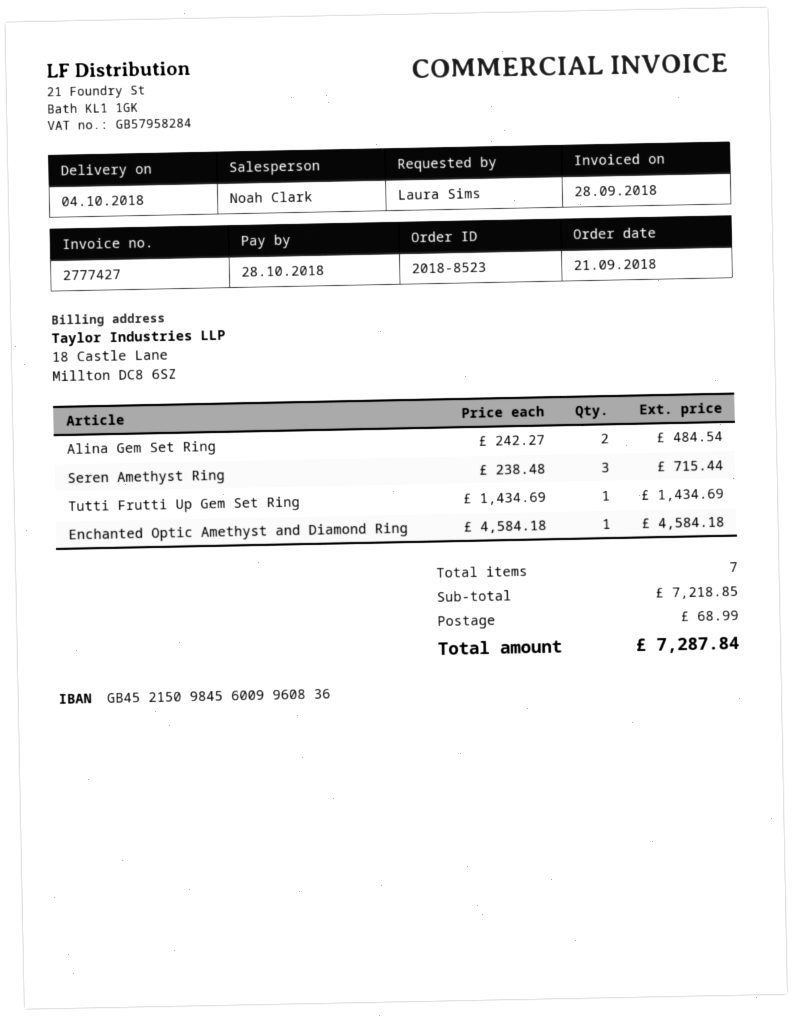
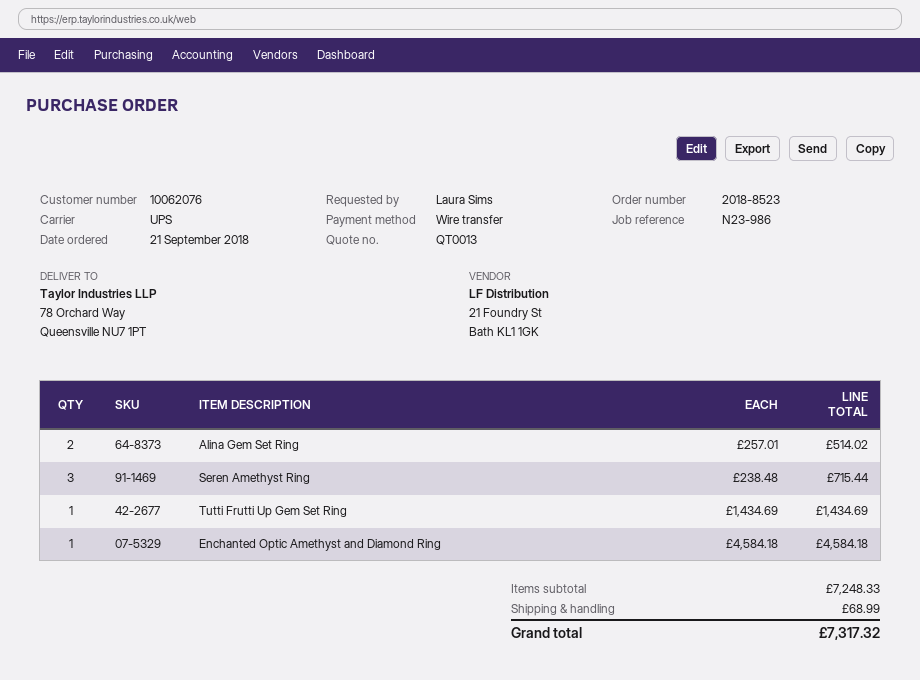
Alina Gem Set Ring: 2 x 242.27 = 484.54 -> 2 x 257.01 = 514.02
subtotal: 7218.85 -> 7248.33
total: 7287.84 -> 7317.32

